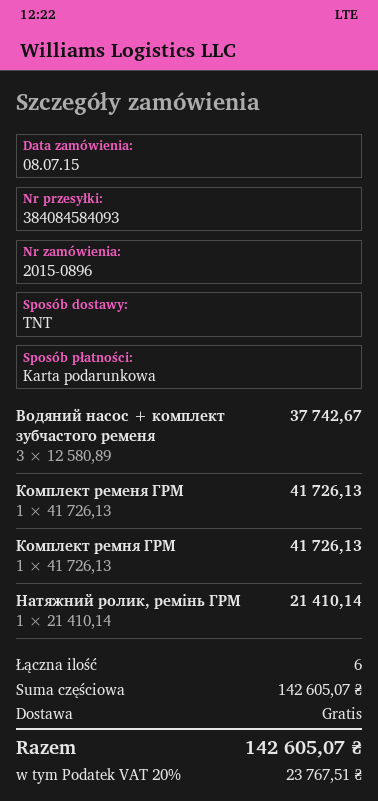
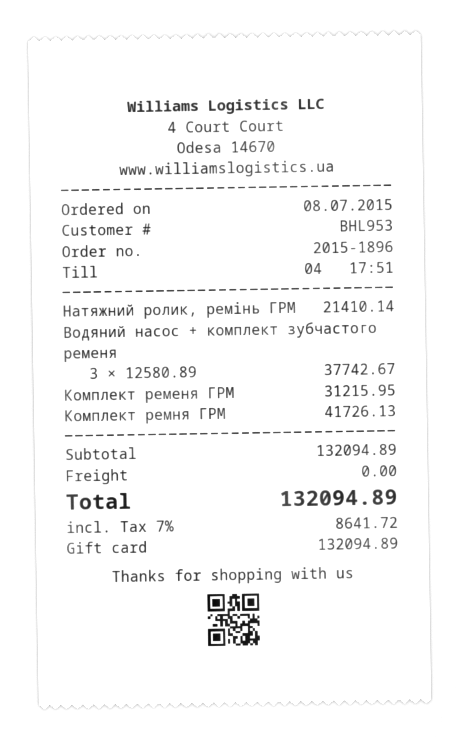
order number: 2015-0896 -> 2015-1896
Комплект ременя ГРМ: 1 x 41726.13 = 41726.13 -> 1 x 31215.95 = 31215.95
subtotal: 142605.07 -> 132094.89
tax: 20% = 23767.51 -> 7% = 8641.72
total: 142605.07 -> 132094.89

